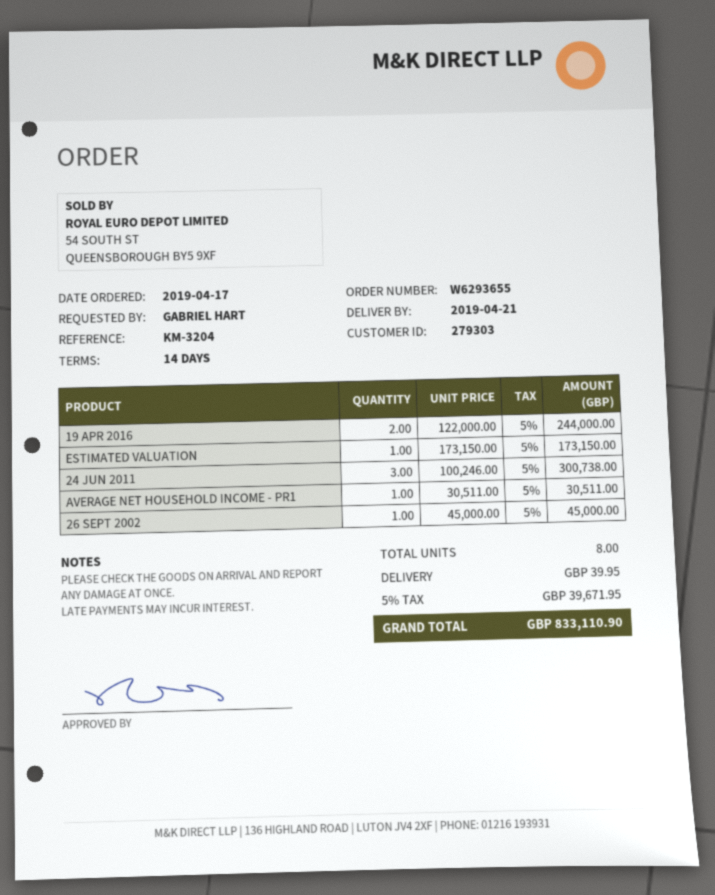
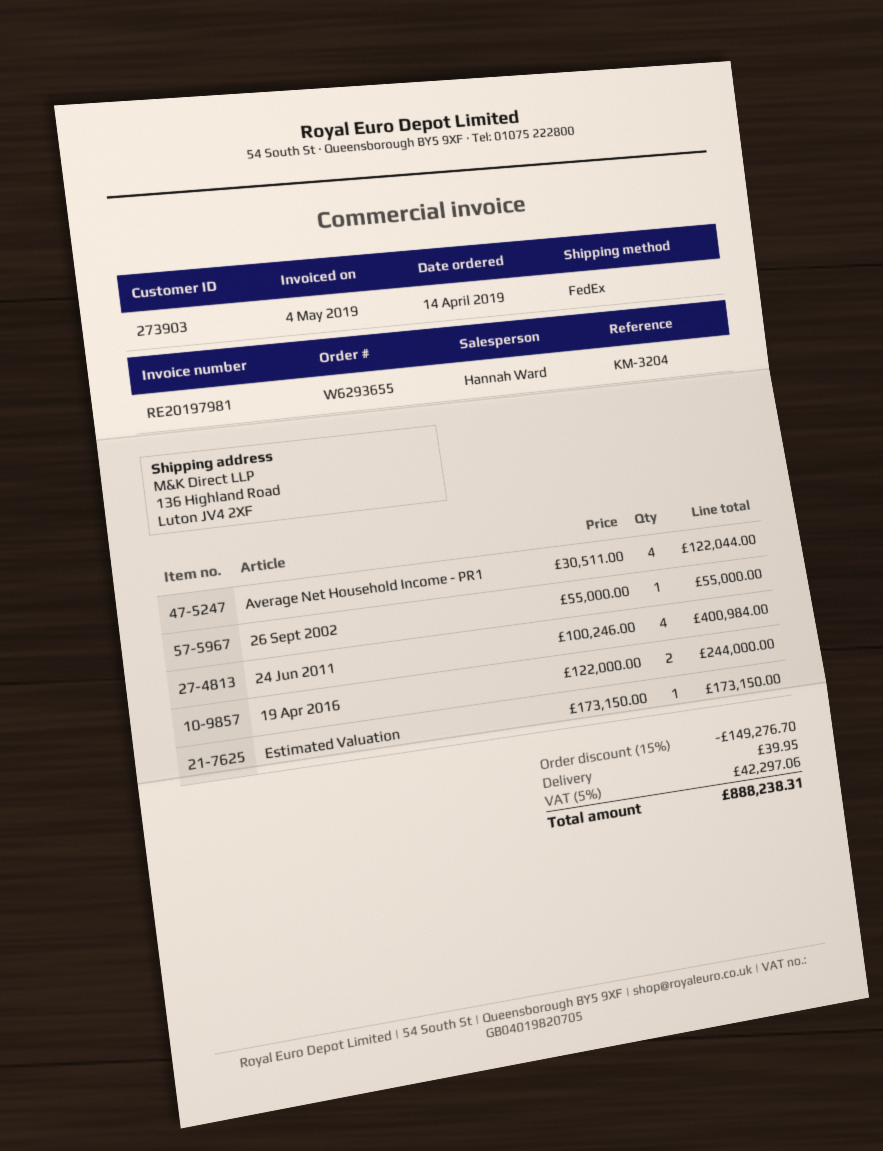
order date: 2019-04-17 -> 2019-04-14
customer number: 279303 -> 273903
24 JUN 2011: 3 x 100246.00 = 300738.00 -> 4 x 100246.00 = 400984.00
AVERAGE NET HOUSEHOLD INCOME - PR1: 1 x 30511.00 = 30511.00 -> 4 x 30511.00 = 122044.00
26 SEPT 2002: 1 x 45000.00 = 45000.00 -> 1 x 55000.00 = 55000.00
discount: none -> 15% = 149276.70
tax: 5% = 39671.95 -> 5% = 42297.06
total: 833110.90 -> 888238.31

